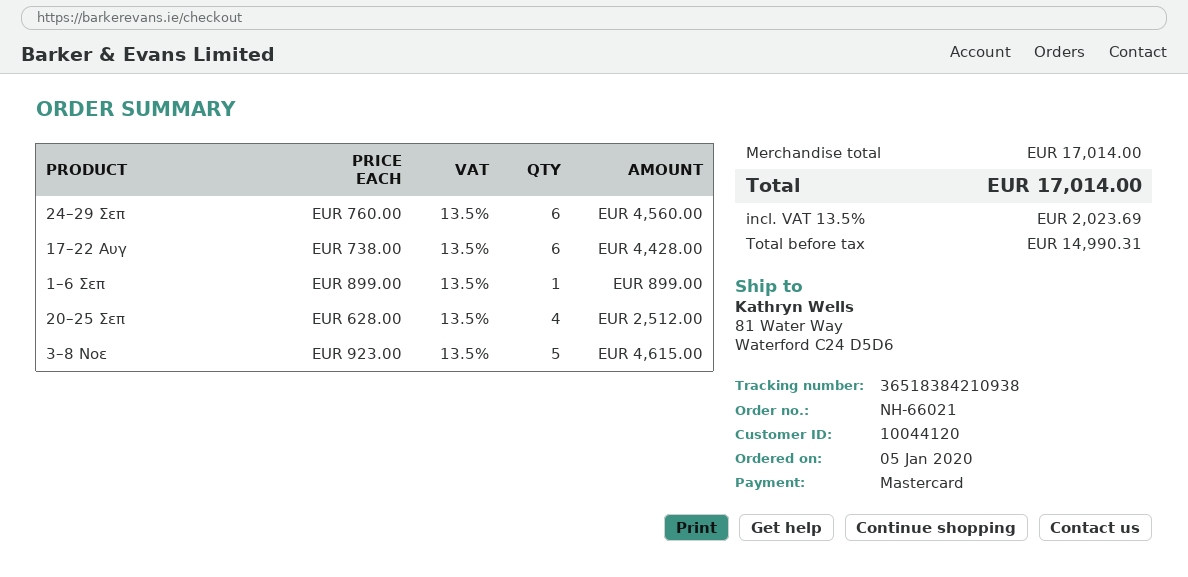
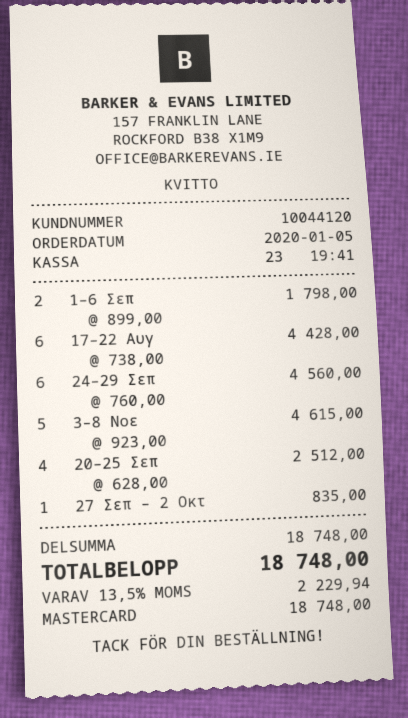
1–6 Σεπ: 1 x 899.00 = 899.00 -> 2 x 899.00 = 1798.00
27 Σεπ – 2 Οκτ: none -> 1 x 835.00 = 835.00
subtotal: 17014.00 -> 18748.00
tax: 13.5% = 2023.69 -> 13.5% = 2229.94
total: 17014.00 -> 18748.00

